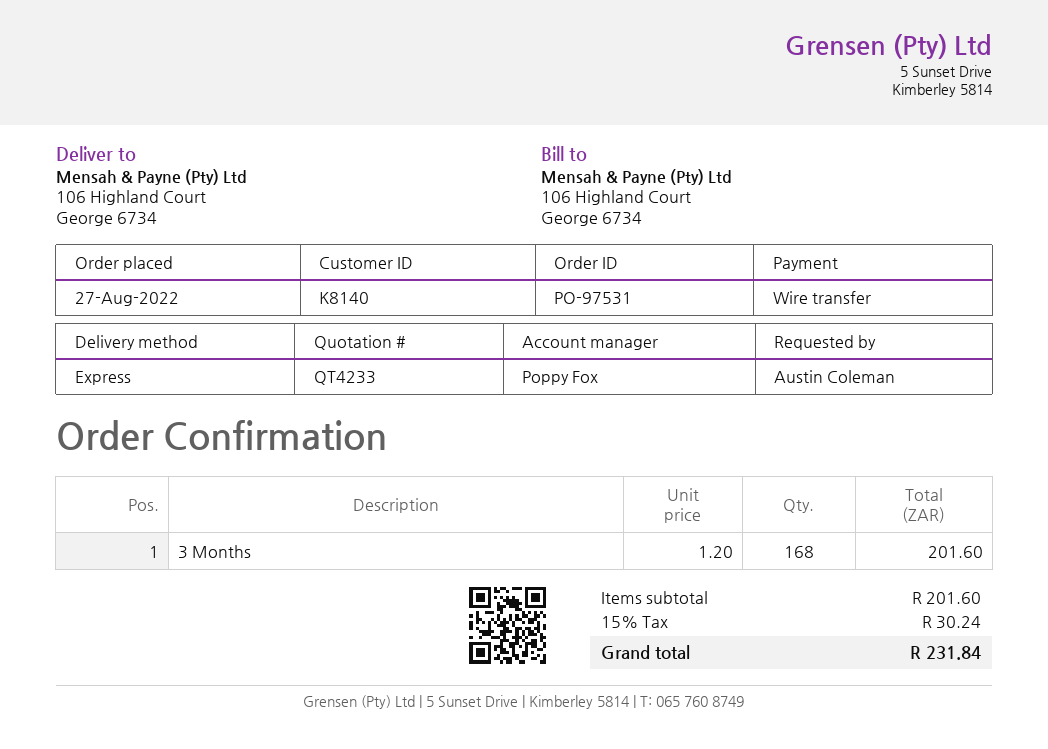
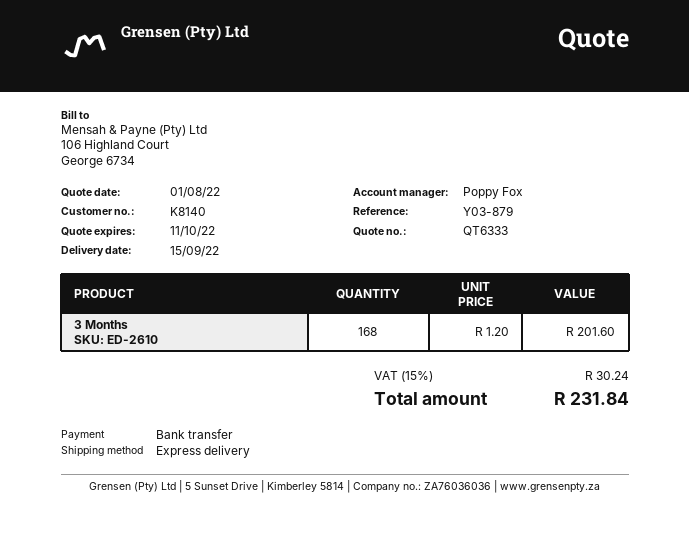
quote number: QT4233 -> QT6333

